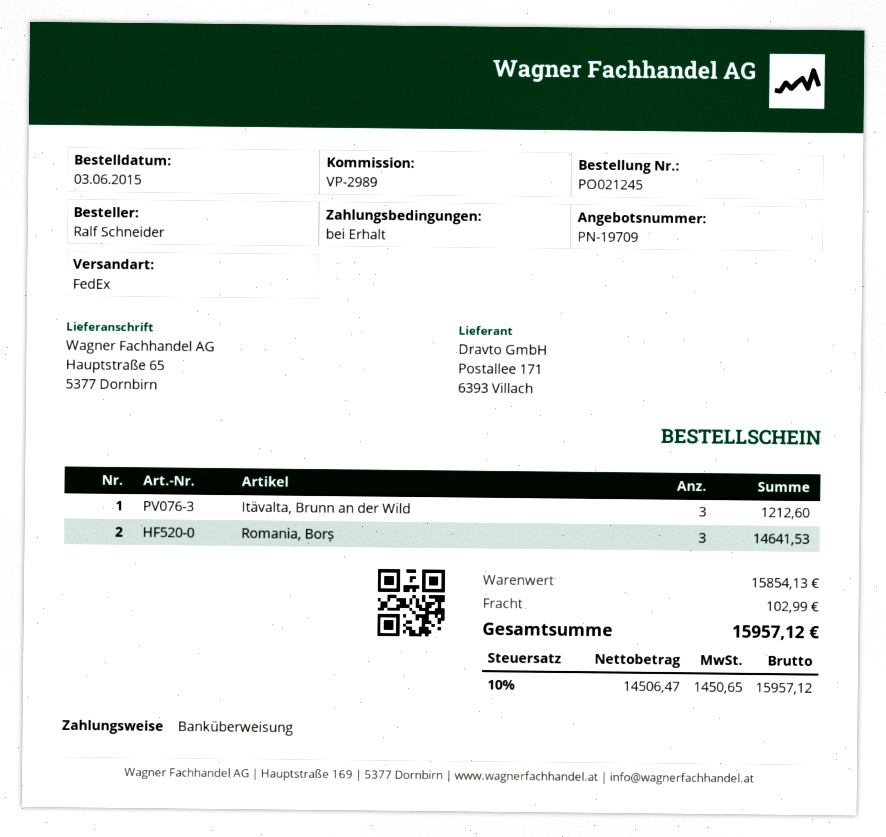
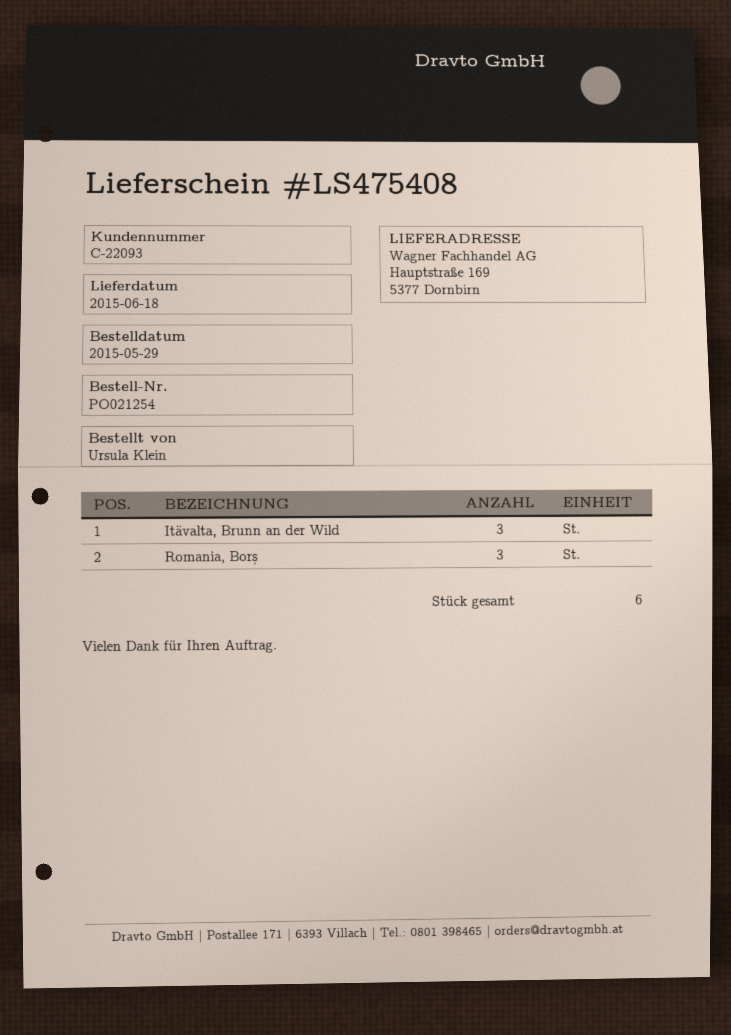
order number: PO021245 -> PO021254
order date: 2015-06-03 -> 2015-05-29
ordered by: Ralf Schneider -> Ursula Klein
ship to: Hauptstraße 65, 5377 Dornbirn -> Hauptstraße 169, 5377 Dornbirn

